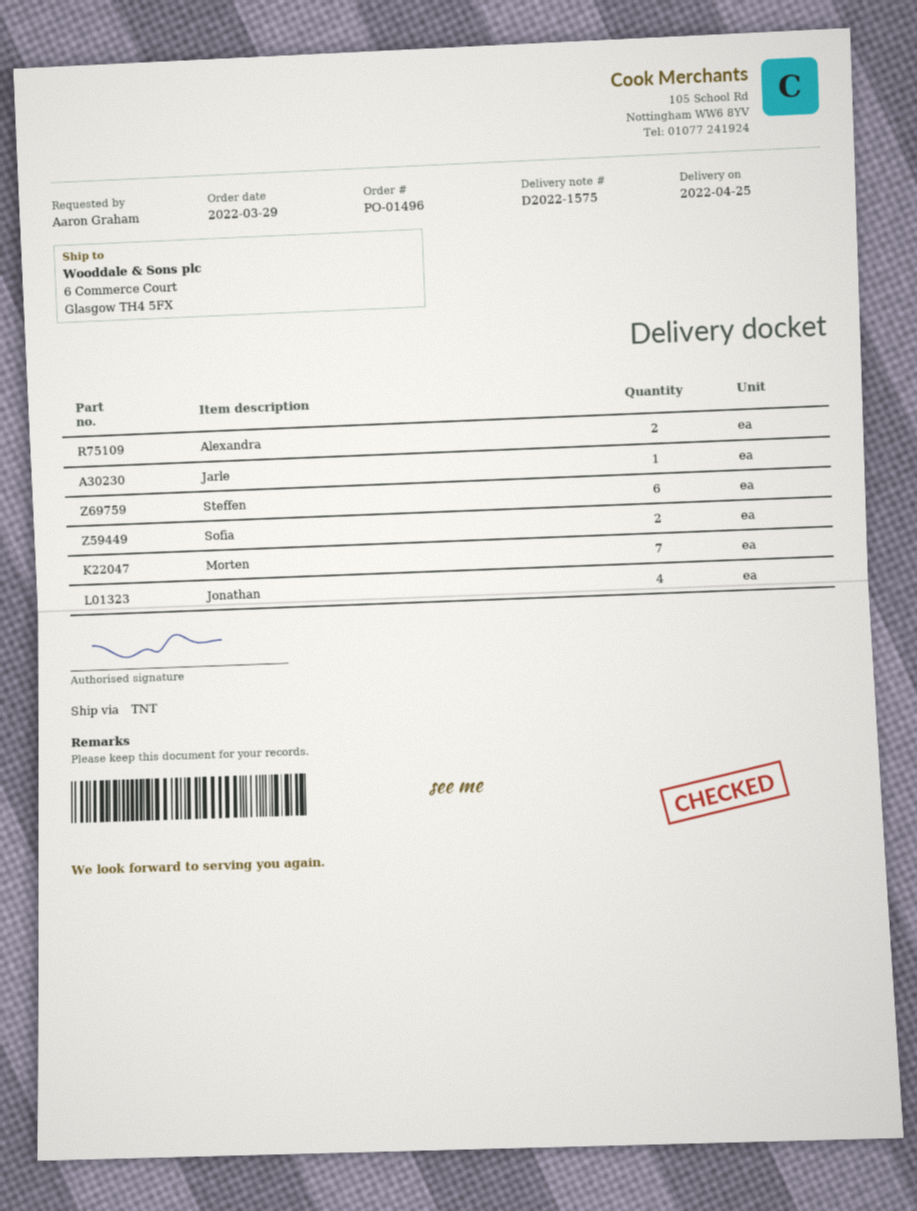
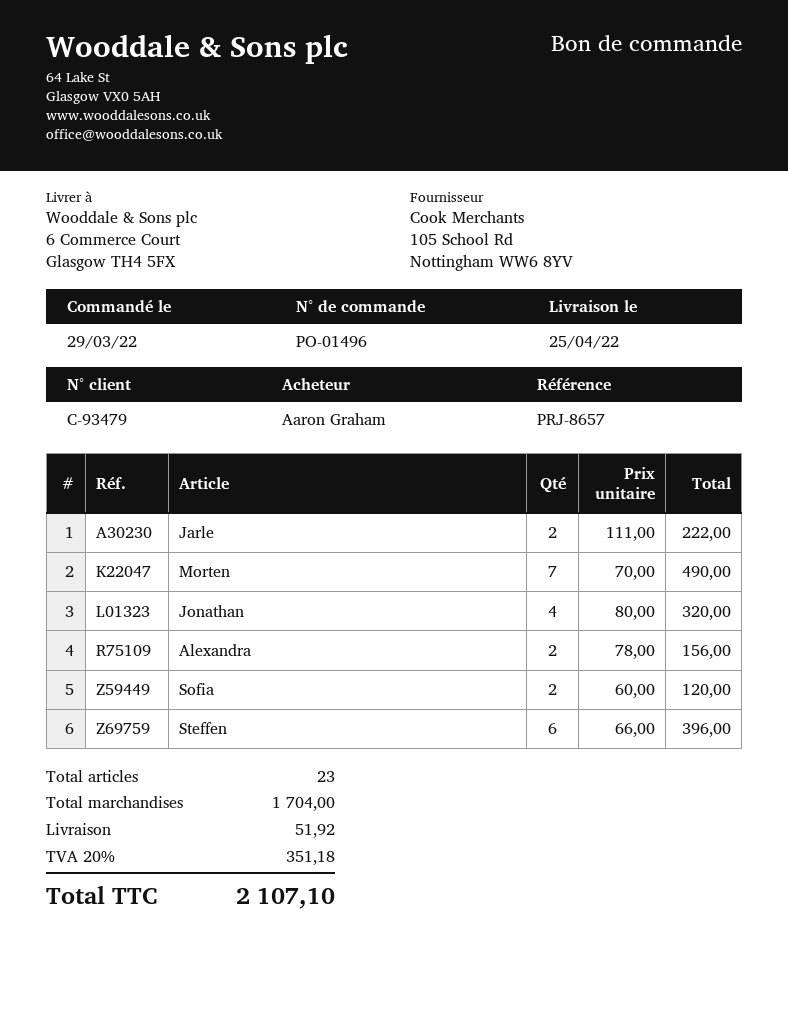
Jarle: 1 -> 2

